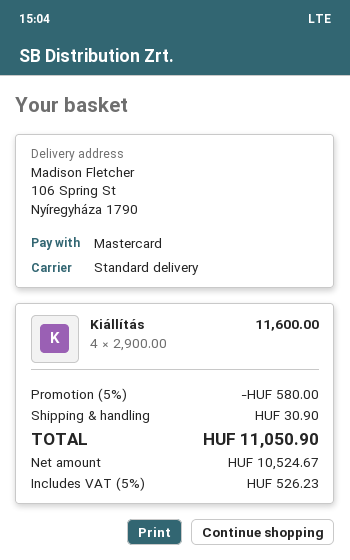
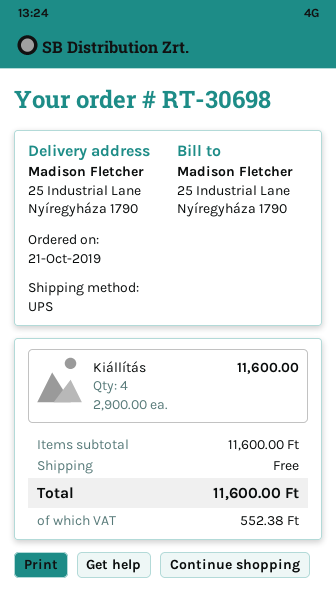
shipping method: standard -> UPS
ship to: 106 Spring St, Nyíregyháza 1790 -> 25 Industrial Lane, Nyíregyháza 1790
discount: 5% = 580.00 -> none
shipping: 30.90 -> 0.00
tax: 526.23 -> 552.38
total: 11050.90 -> 11600.00

